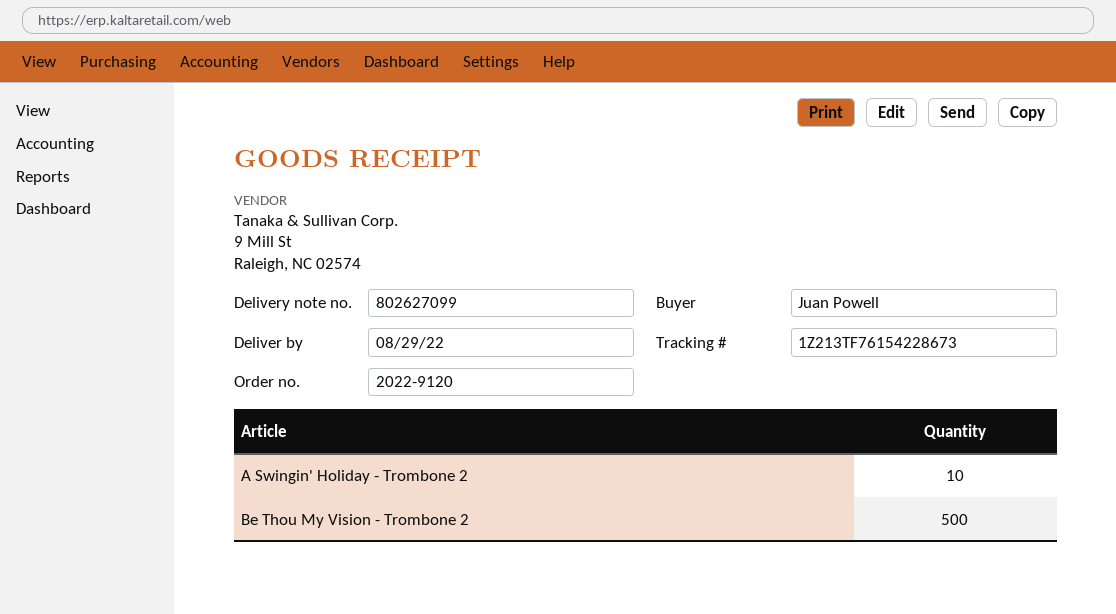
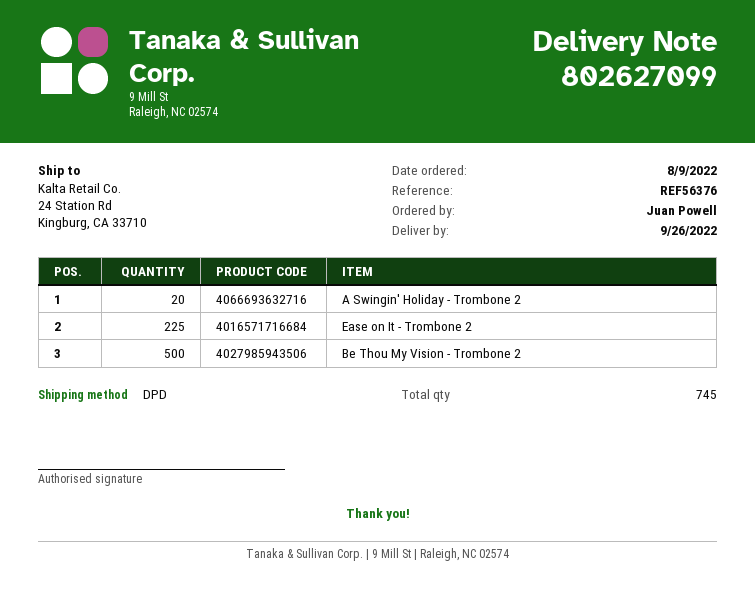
delivery date: 2022-08-29 -> 2022-09-26
A Swingin' Holiday - Trombone 2: 10 -> 20
Ease on It - Trombone 2: none -> 225

